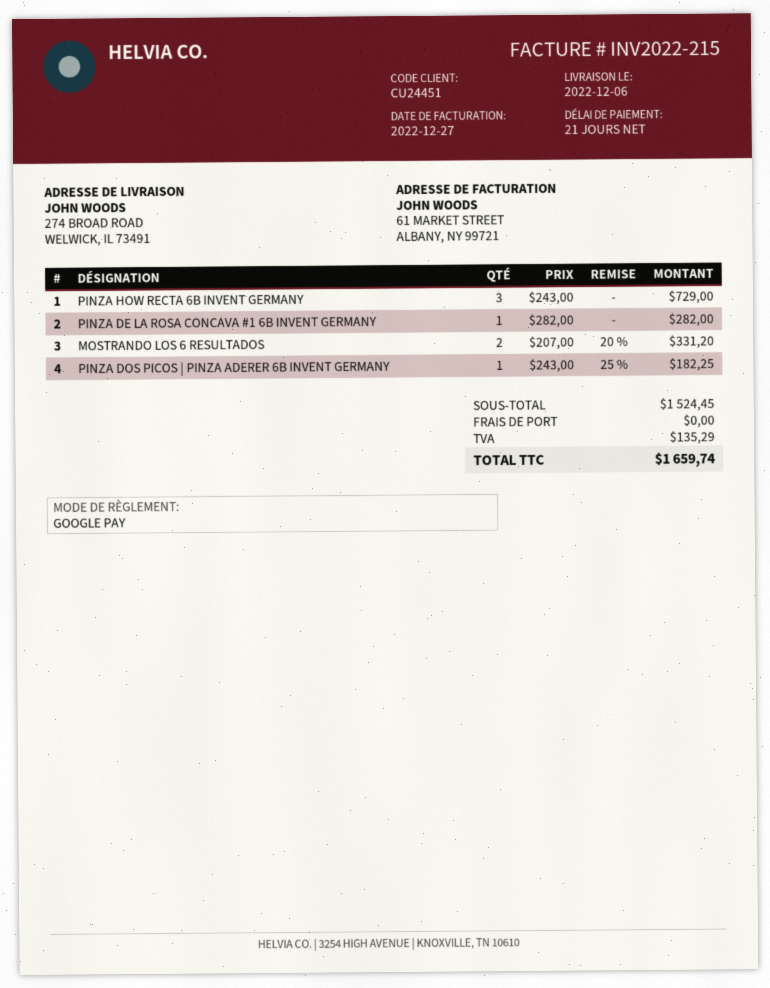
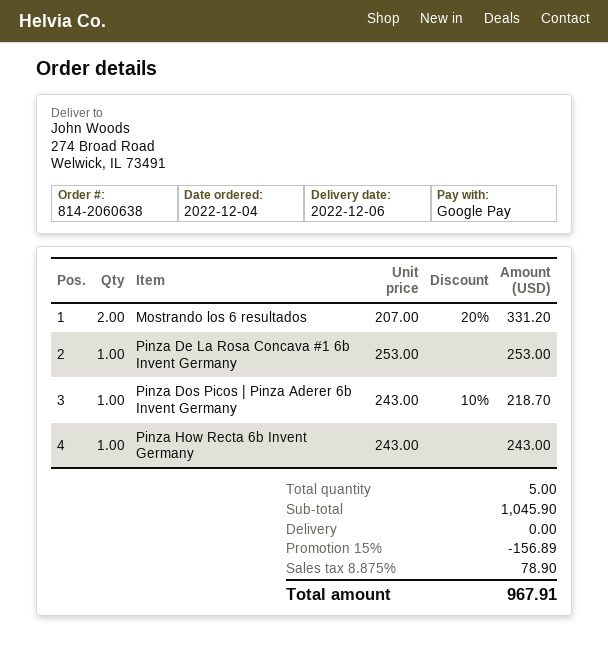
PINZA HOW RECTA 6B INVENT GERMANY: 3 x 243.00 = 729.00 -> 1 x 243.00 = 243.00
PINZA DE LA ROSA CONCAVA #1 6B INVENT GERMANY: 1 x 282.00 = 282.00 -> 1 x 253.00 = 253.00
PINZA DOS PICOS | PINZA ADERER 6B INVENT GERMANY: 1 x 243.00 - 25% = 182.25 -> 1 x 243.00 - 10% = 218.70
subtotal: 1524.45 -> 1045.90
discount: none -> 15% = 156.89
tax: 135.29 -> 78.90
total: 1659.74 -> 967.91

